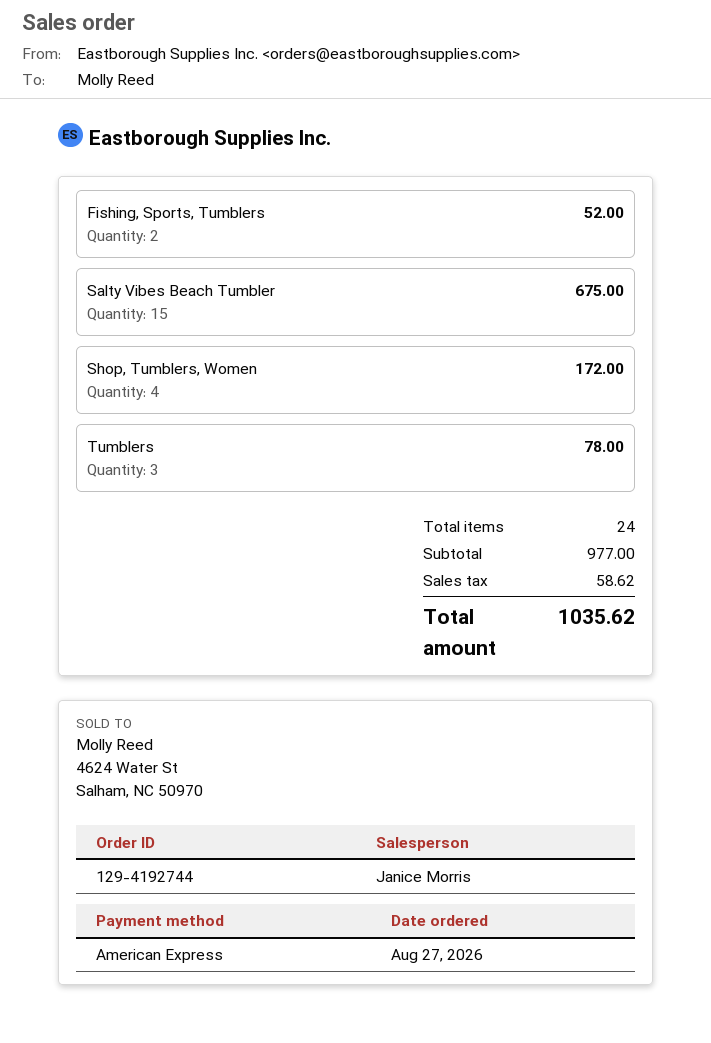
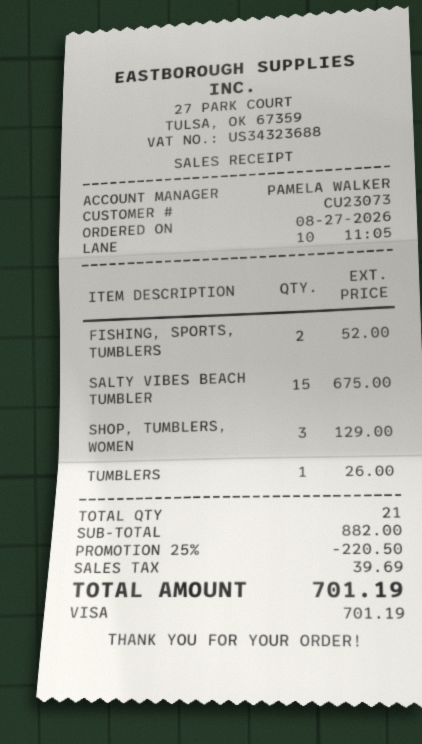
sales rep: Janice Morris -> PAMELA WALKER
payment method: American Express -> Visa
Shop, Tumblers, Women: 4 for 172.00 -> 3 for 129.00
Tumblers: 3 for 78.00 -> 1 for 26.00
total quantity: 24 -> 21
subtotal: 977.00 -> 882.00
discount: none -> 25% = 220.50
tax: 58.62 -> 39.69
total: 1035.62 -> 701.19

